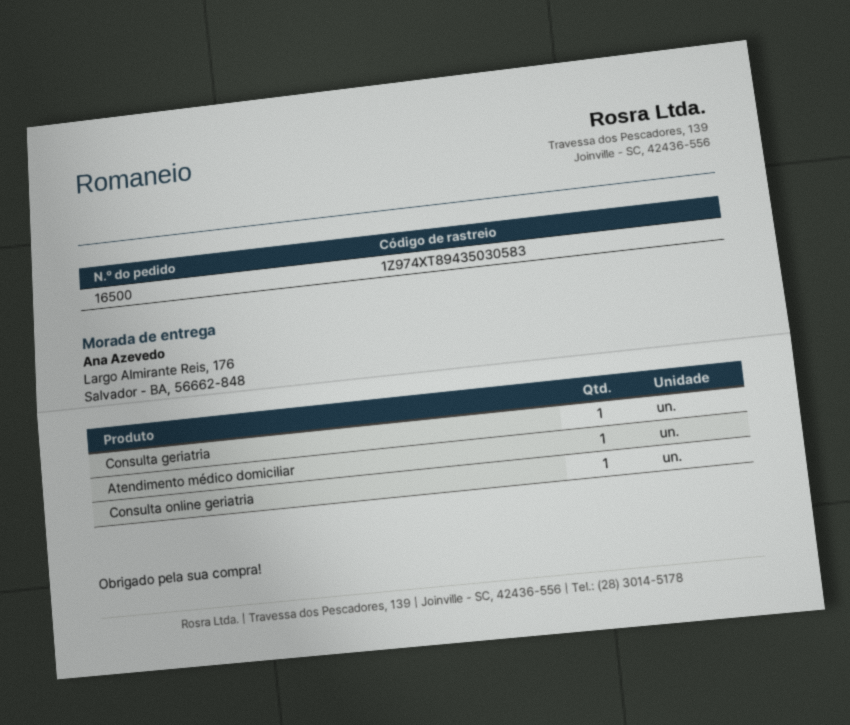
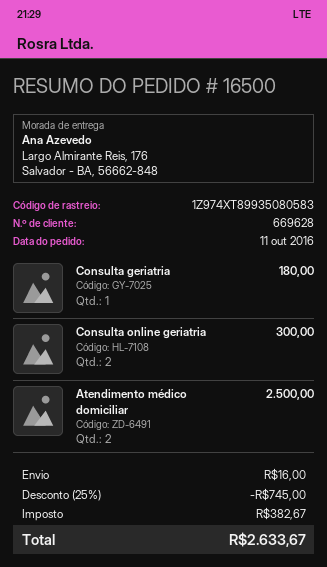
tracking number: 1Z974XT89435030583 -> 1Z974XT89935080583
Atendimento médico domiciliar: 1 -> 2
Consulta online geriatria: 1 -> 2

